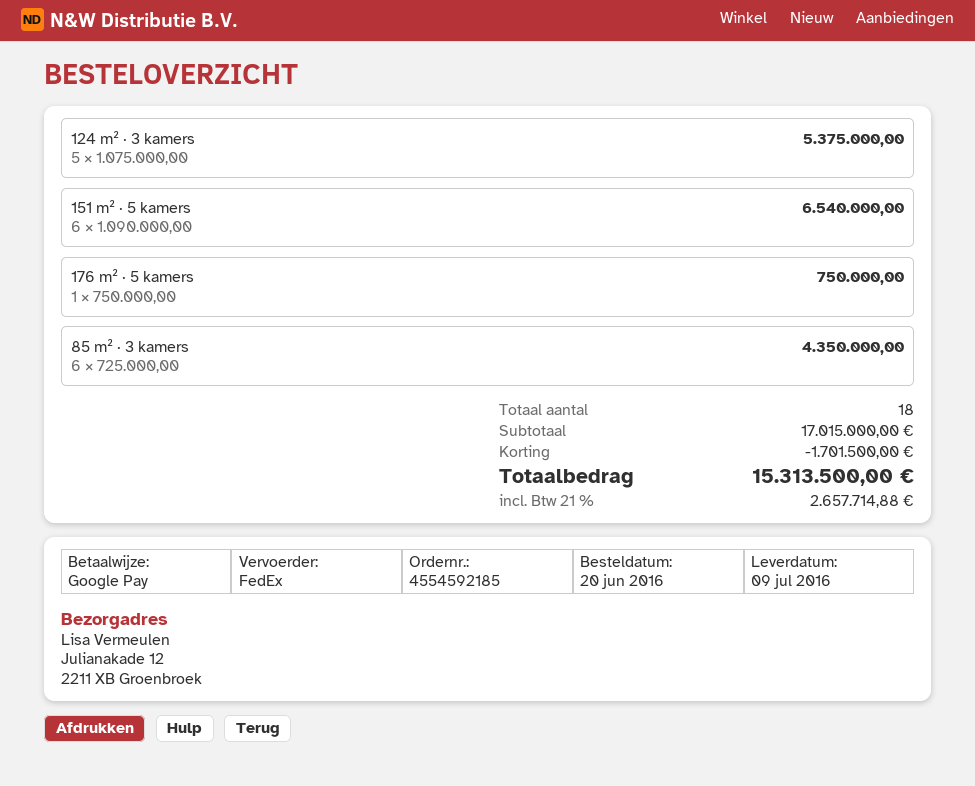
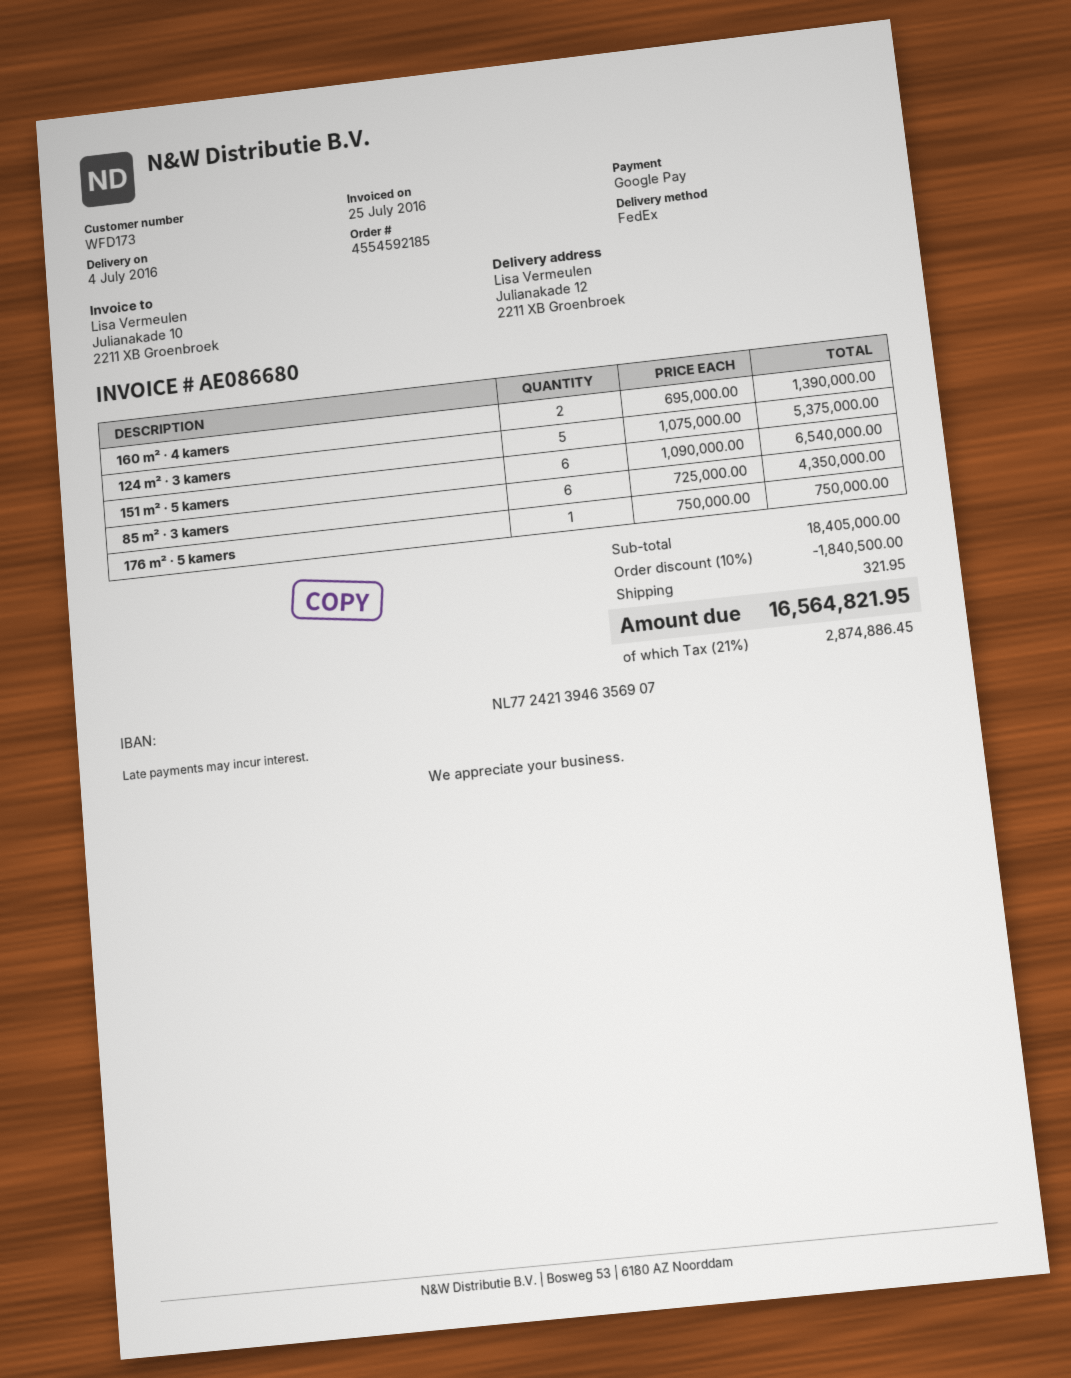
delivery date: 2016-07-09 -> 2016-07-04
160 m² · 4 kamers: none -> 2 x 695000.00 = 1390000.00
subtotal: 17015000.00 -> 18405000.00
discount: 1701500.00 -> 1840500.00
shipping: none -> 321.95
tax: 21% = 2657714.88 -> 21% = 2874886.45
total: 15313500.00 -> 16564821.95

